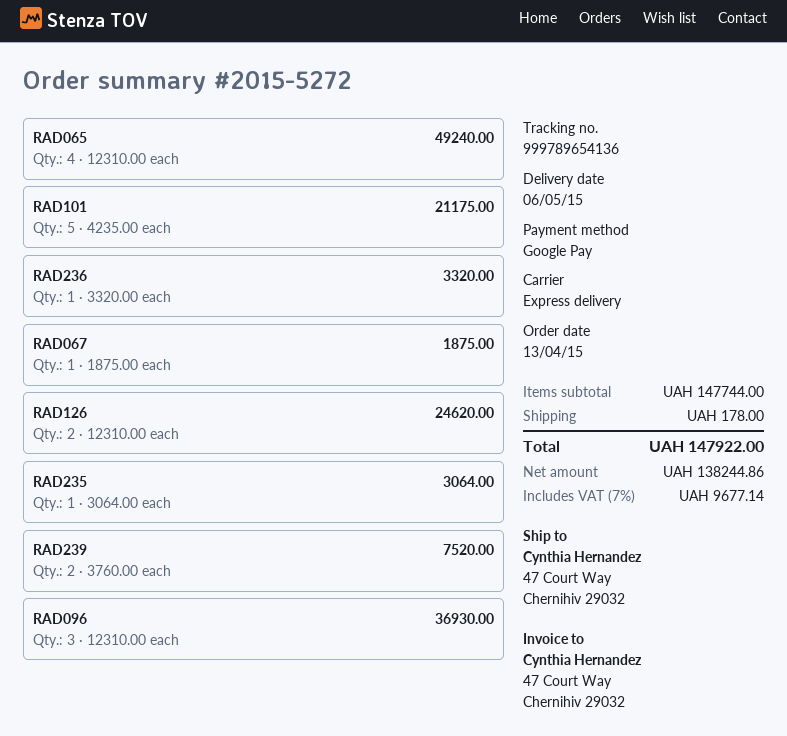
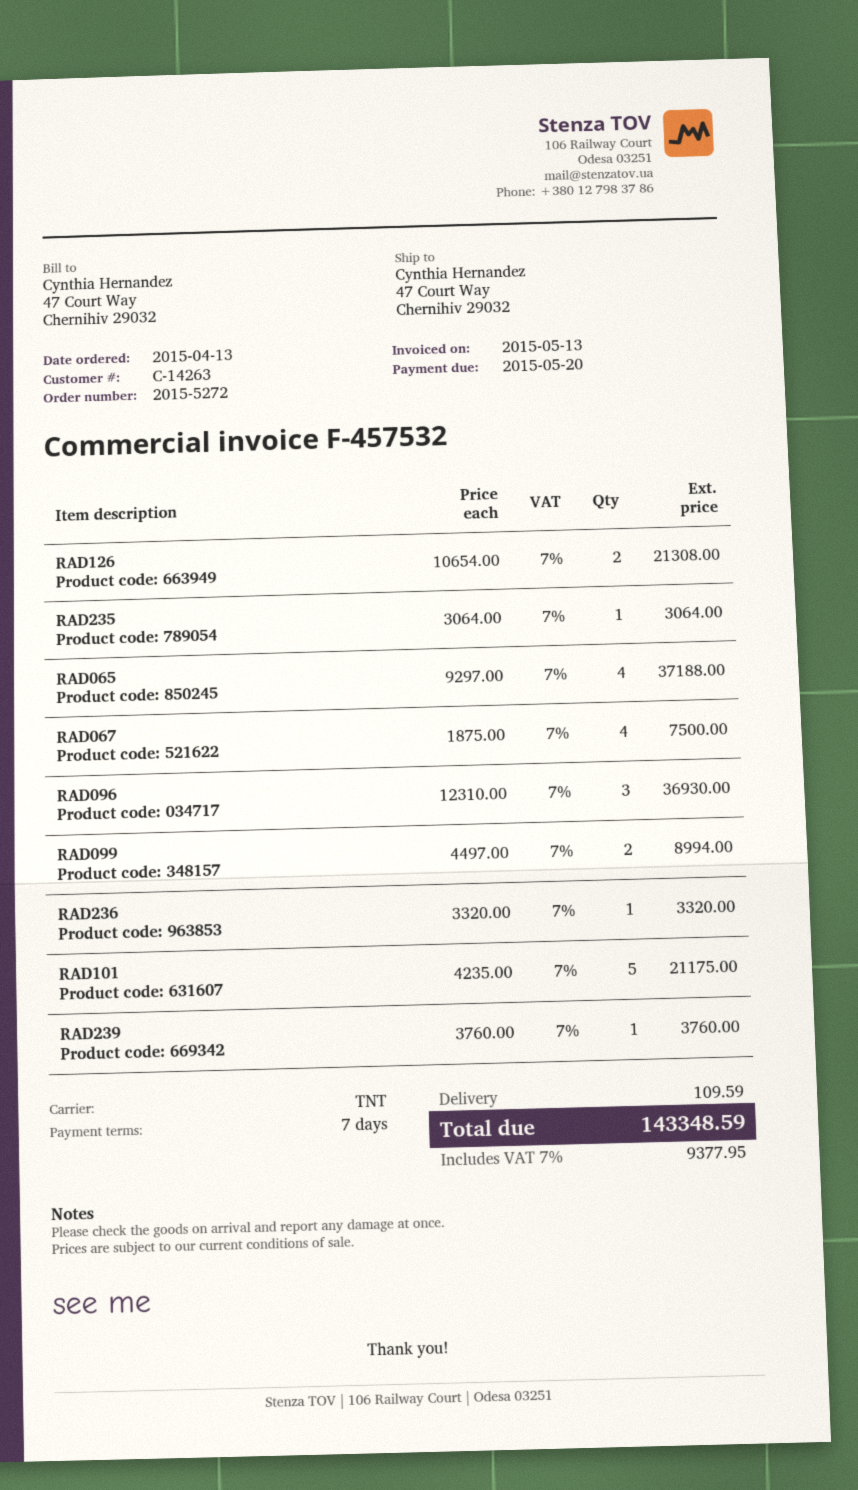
shipping method: express -> TNT
RAD065: 4 x 12310.00 = 49240.00 -> 4 x 9297.00 = 37188.00
RAD067: 1 x 1875.00 = 1875.00 -> 4 x 1875.00 = 7500.00
RAD126: 2 x 12310.00 = 24620.00 -> 2 x 10654.00 = 21308.00
RAD239: 2 x 3760.00 = 7520.00 -> 1 x 3760.00 = 3760.00
RAD099: none -> 2 x 4497.00 = 8994.00
shipping: 178.00 -> 109.59
tax: 7% = 9677.14 -> 7% = 9377.95
total: 147922.00 -> 143348.59

